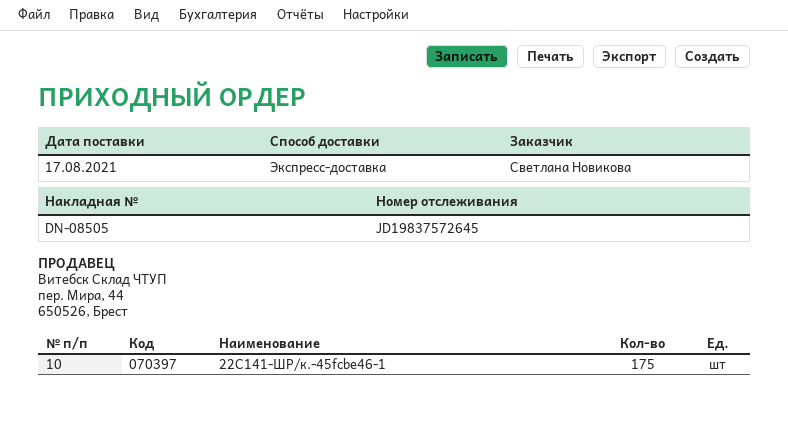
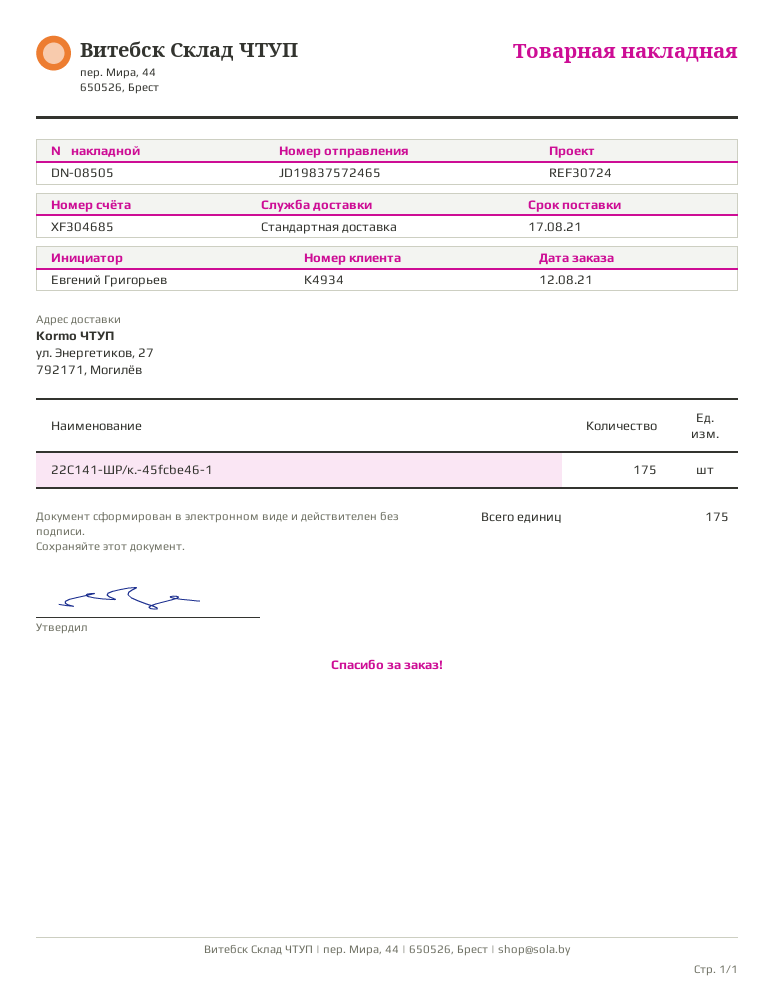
ordered by: Светлана Новикова -> Евгений Григорьев
shipping method: express -> standard
tracking number: JD19837572645 -> JD19837572465

